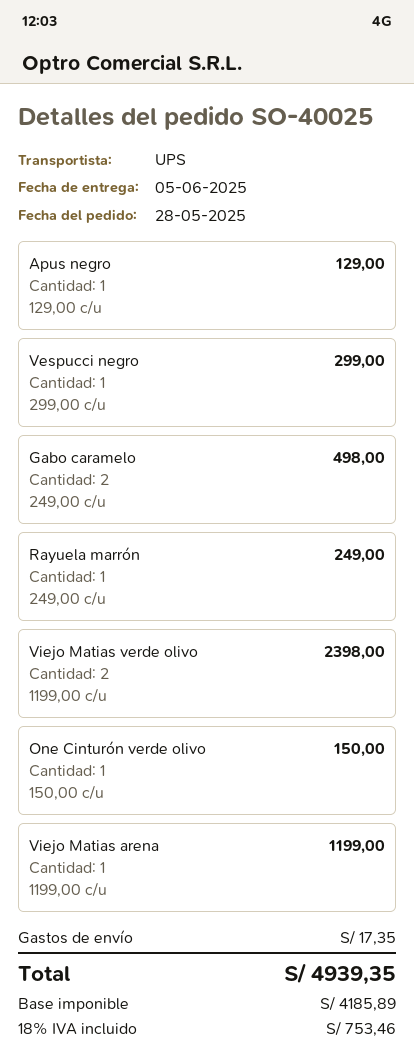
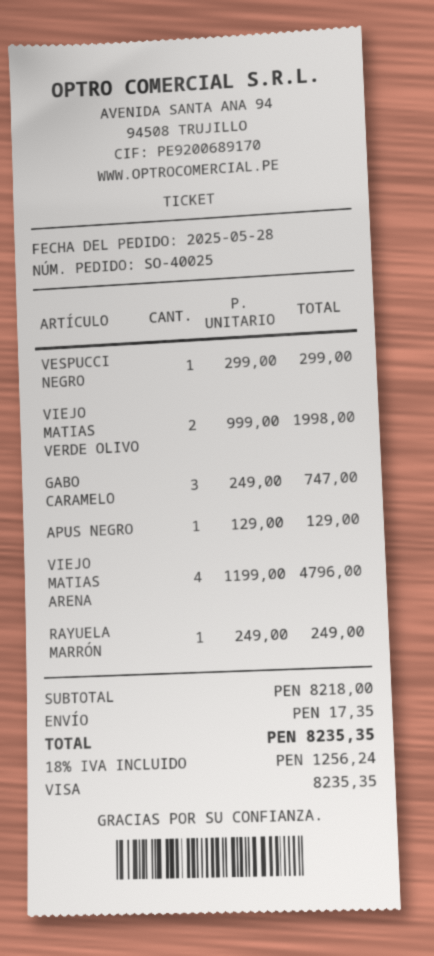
Gabo caramelo: 2 x 249.00 = 498.00 -> 3 x 249.00 = 747.00
Viejo Matias verde olivo: 2 x 1199.00 = 2398.00 -> 2 x 999.00 = 1998.00
One Cinturón verde olivo: 1 x 150.00 = 150.00 -> none
Viejo Matias arena: 1 x 1199.00 = 1199.00 -> 4 x 1199.00 = 4796.00
tax: 18% = 753.46 -> 18% = 1256.24
total: 4939.35 -> 8235.35

